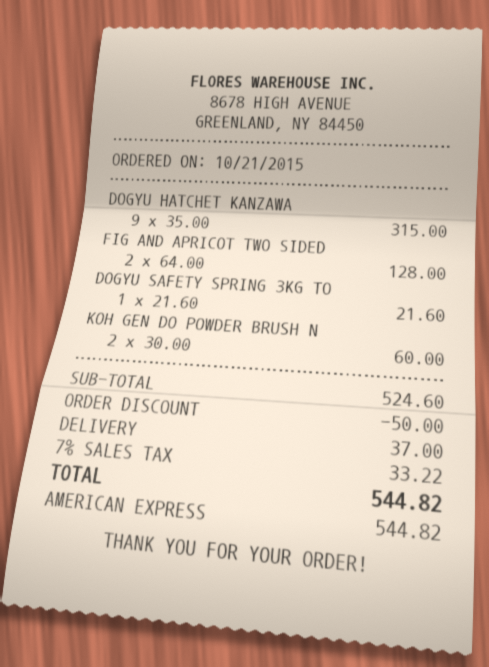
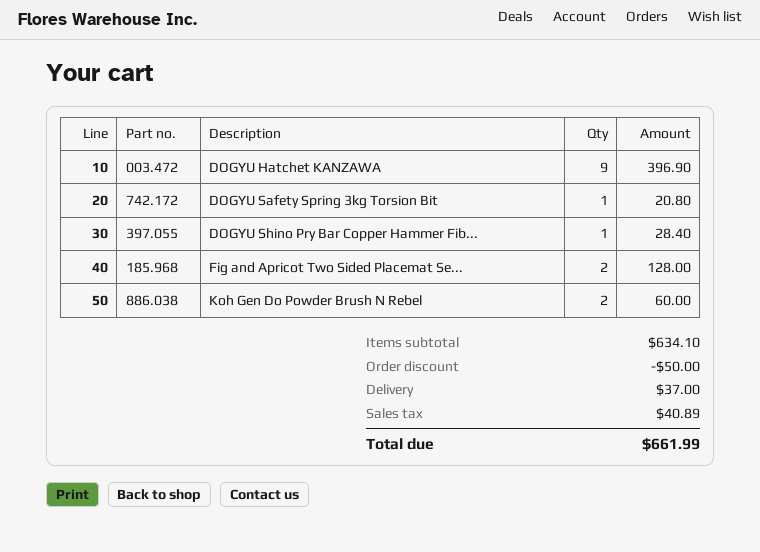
DOGYU HATCHET KANZAWA: 9 for 315.00 -> 9 for 396.90
DOGYU SAFETY SPRING 3KG TO: 1 for 21.60 -> 1 for 20.80
DOGYU Shino Pry Bar Copper Hammer Fib...: none -> 1 for 28.40
subtotal: 524.60 -> 634.10
tax: 33.22 -> 40.89
total: 544.82 -> 661.99

